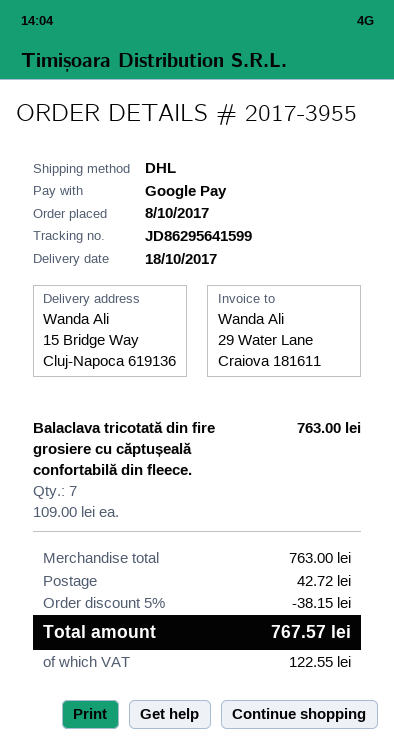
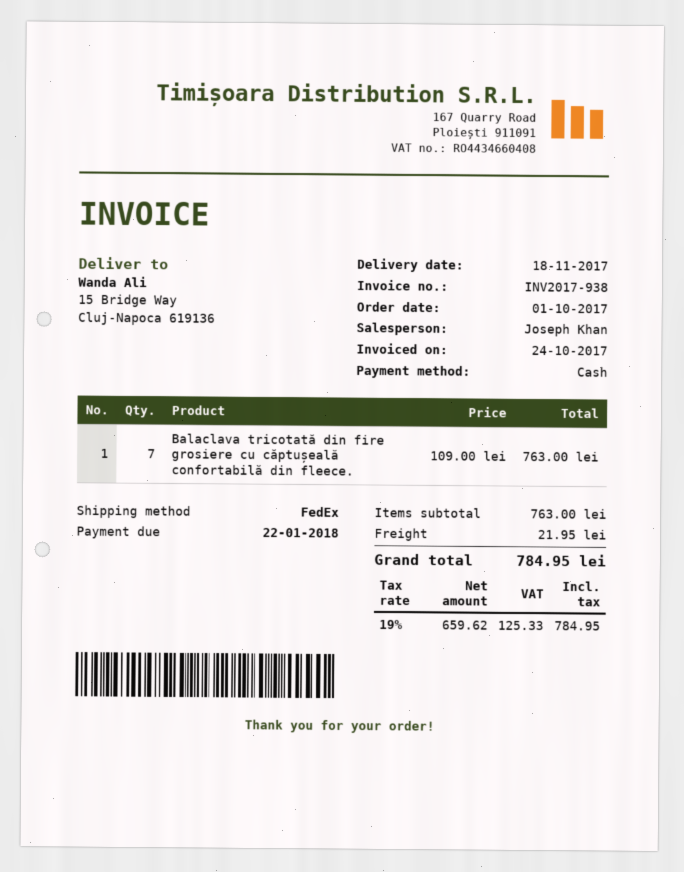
order date: 2017-10-08 -> 2017-10-01
delivery date: 2017-10-18 -> 2017-11-18
payment method: Google Pay -> cash
shipping method: DHL -> FedEx
discount: 5% = 38.15 -> none
shipping: 42.72 -> 21.95
tax: 122.55 -> 125.33
total: 767.57 -> 784.95

